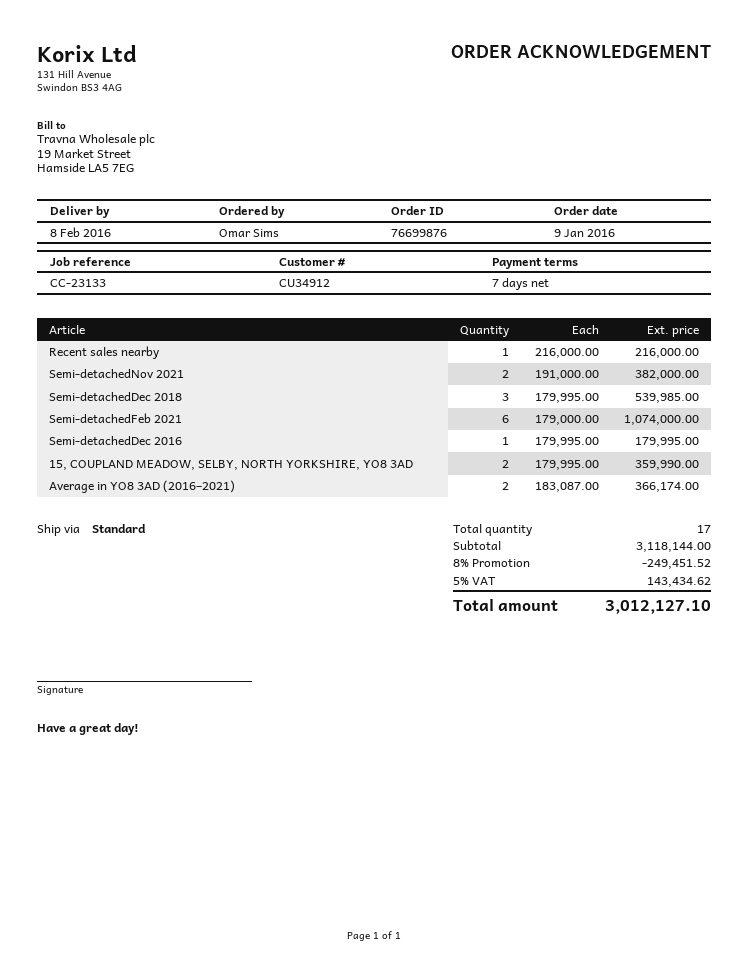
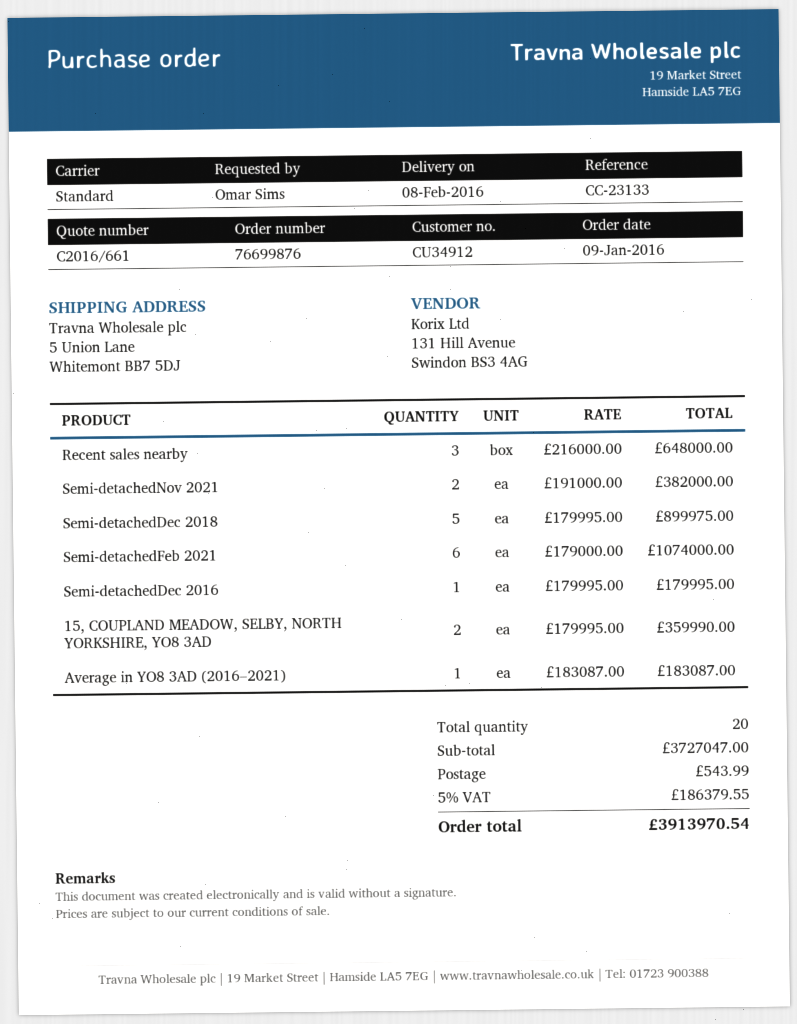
Recent sales nearby: 1 x 216000.00 = 216000.00 -> 3 x 216000.00 = 648000.00
Semi-detachedDec 2018: 3 x 179995.00 = 539985.00 -> 5 x 179995.00 = 899975.00
Average in YO8 3AD (2016–2021): 2 x 183087.00 = 366174.00 -> 1 x 183087.00 = 183087.00
total quantity: 17 -> 20
subtotal: 3118144.00 -> 3727047.00
discount: 8% = 249451.52 -> none
shipping: none -> 543.99
tax: 5% = 143434.62 -> 5% = 186379.55
total: 3012127.10 -> 3913970.54

